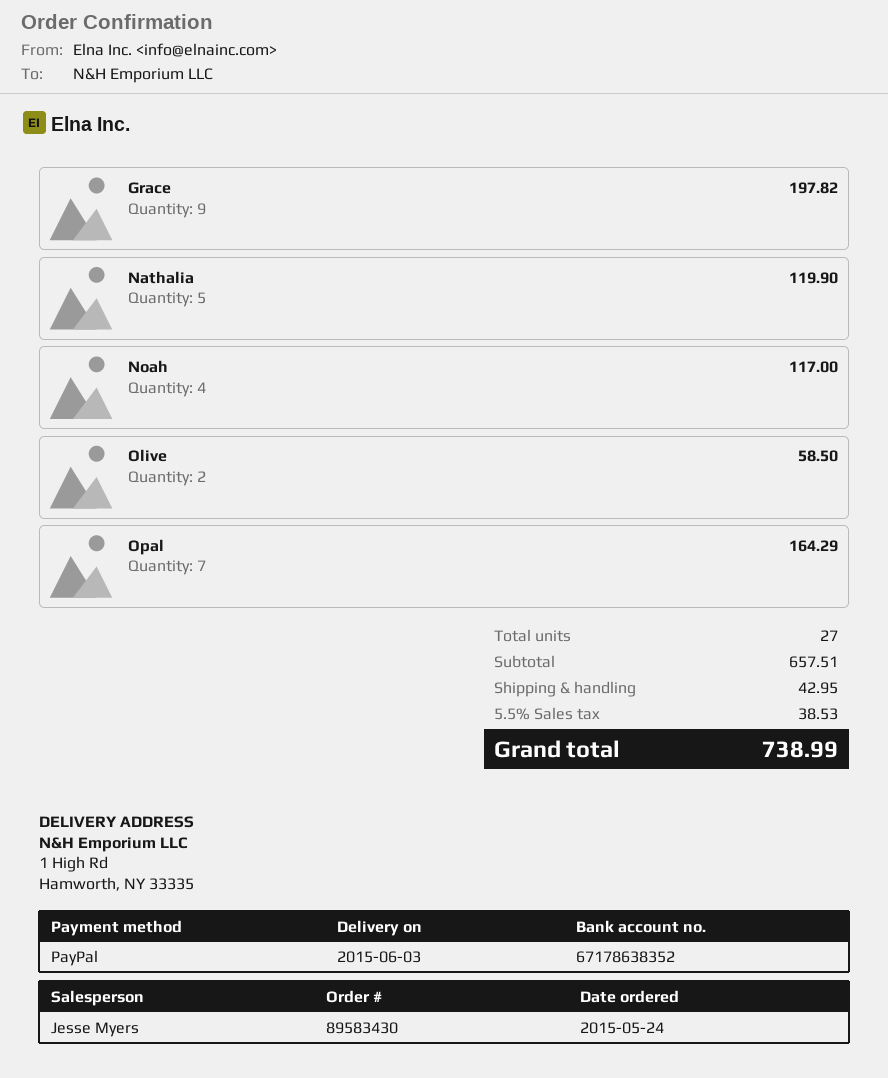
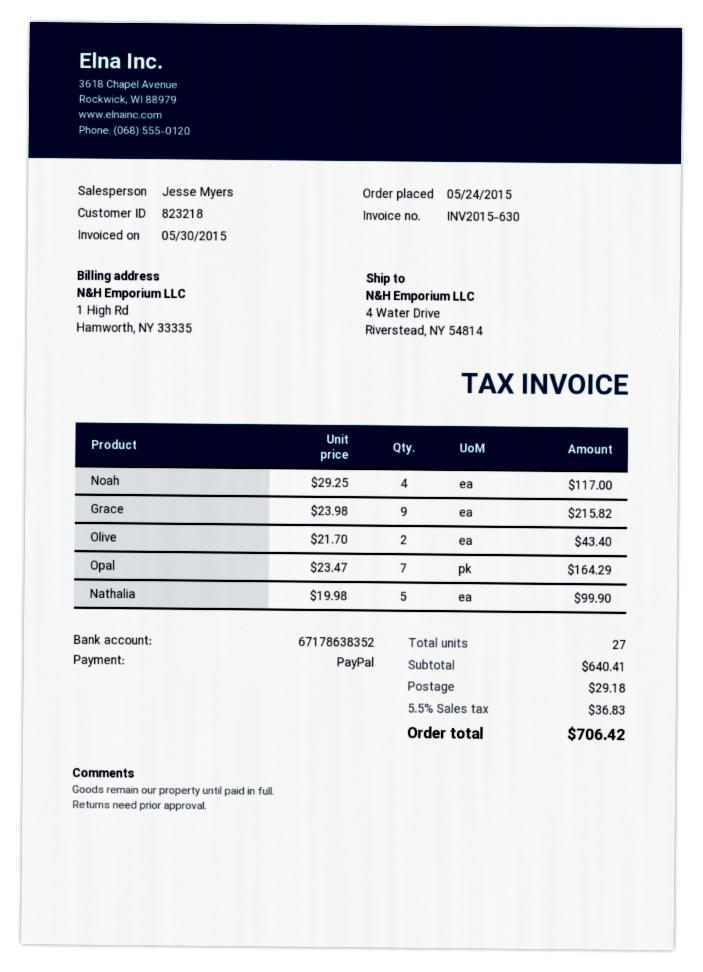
ship to: 1 High Rd, Hamworth, NY 33335 -> 4 Water Drive, Riverstead, NY 54814
Grace: 9 for 197.82 -> 9 for 215.82
Nathalia: 5 for 119.90 -> 5 for 99.90
Olive: 2 for 58.50 -> 2 for 43.40
subtotal: 657.51 -> 640.41
shipping: 42.95 -> 29.18
tax: 5.5% = 38.53 -> 5.5% = 36.83
total: 738.99 -> 706.42

